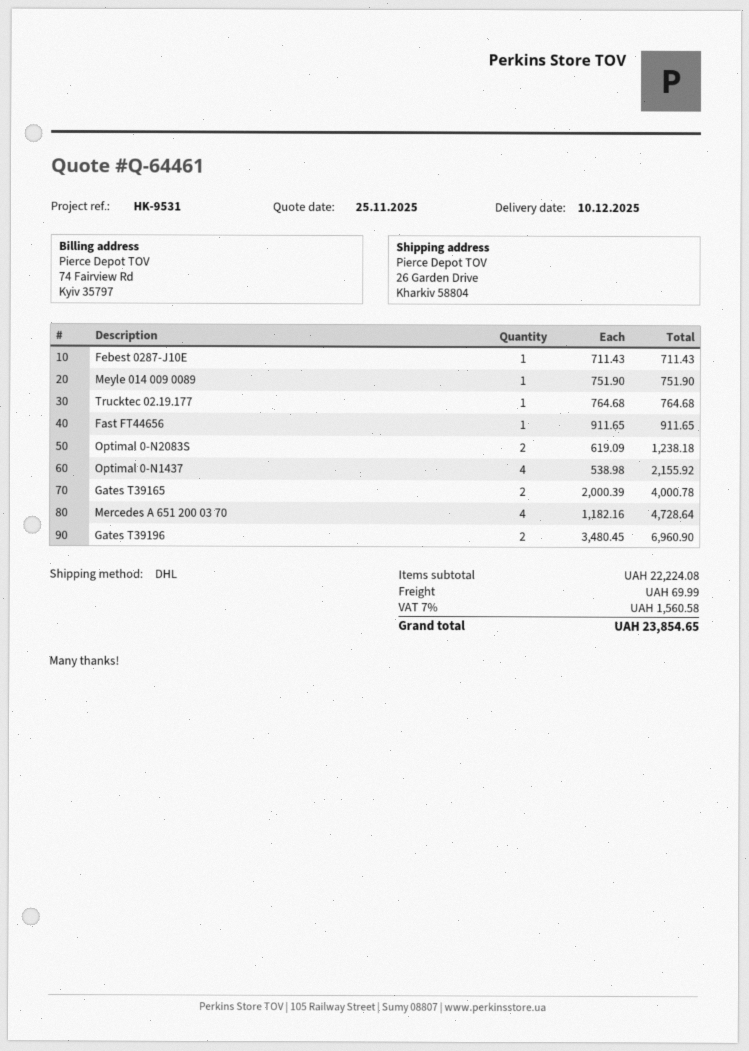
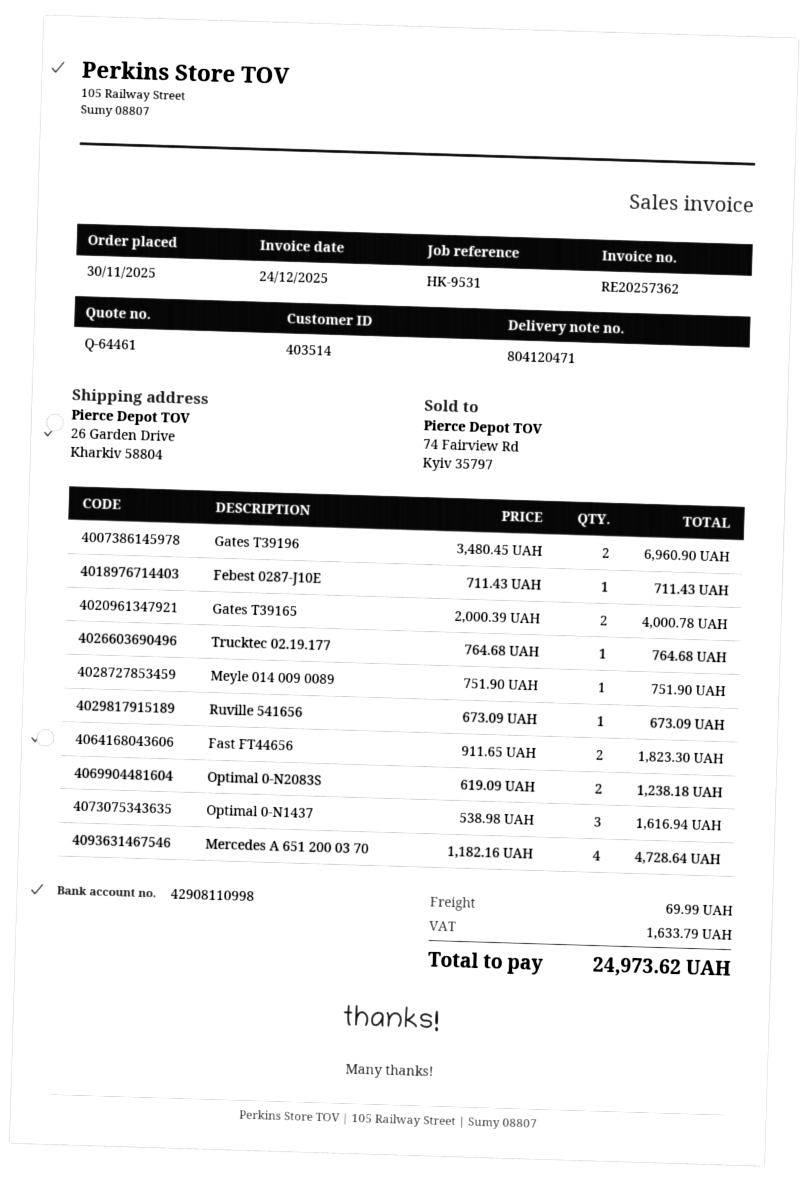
Fast FT44656: 1 x 911.65 = 911.65 -> 2 x 911.65 = 1823.30
Optimal 0-N1437: 4 x 538.98 = 2155.92 -> 3 x 538.98 = 1616.94
Ruville 541656: none -> 1 x 673.09 = 673.09
tax: 1560.58 -> 1633.79
total: 23854.65 -> 24973.62

